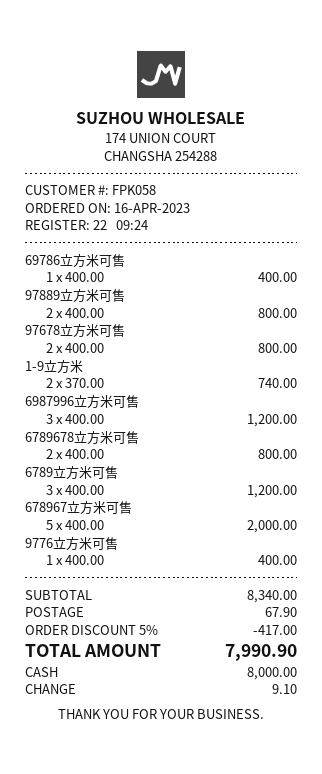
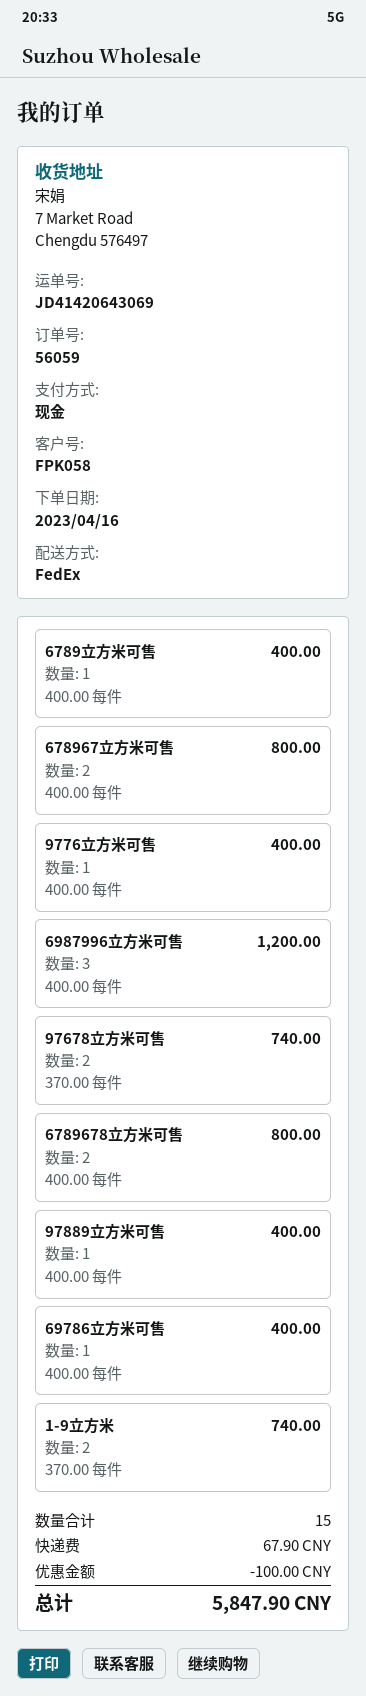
97889立方米可售: 2 x 400.00 = 800.00 -> 1 x 400.00 = 400.00
97678立方米可售: 2 x 400.00 = 800.00 -> 2 x 370.00 = 740.00
6789立方米可售: 3 x 400.00 = 1200.00 -> 1 x 400.00 = 400.00
678967立方米可售: 5 x 400.00 = 2000.00 -> 2 x 400.00 = 800.00
discount: 417.00 -> 100.00
total: 7990.90 -> 5847.90

